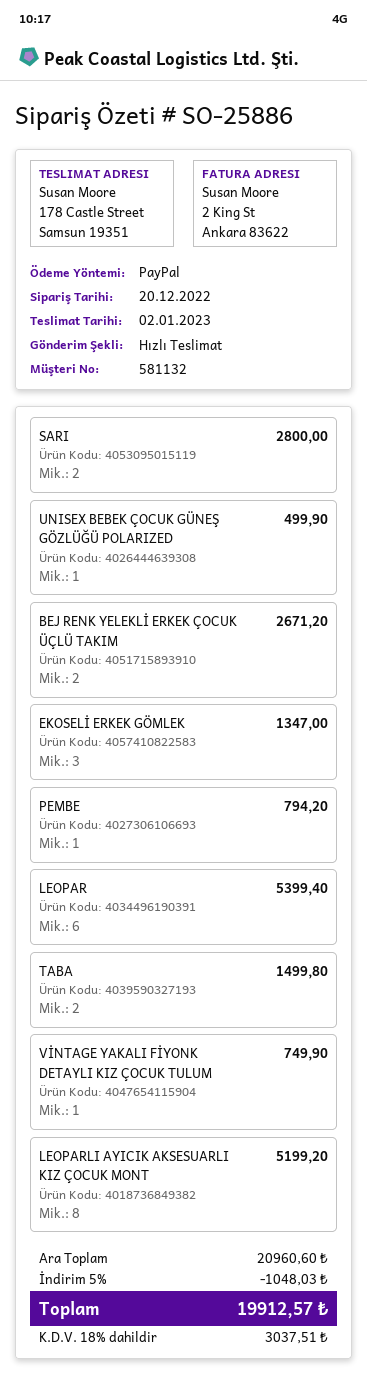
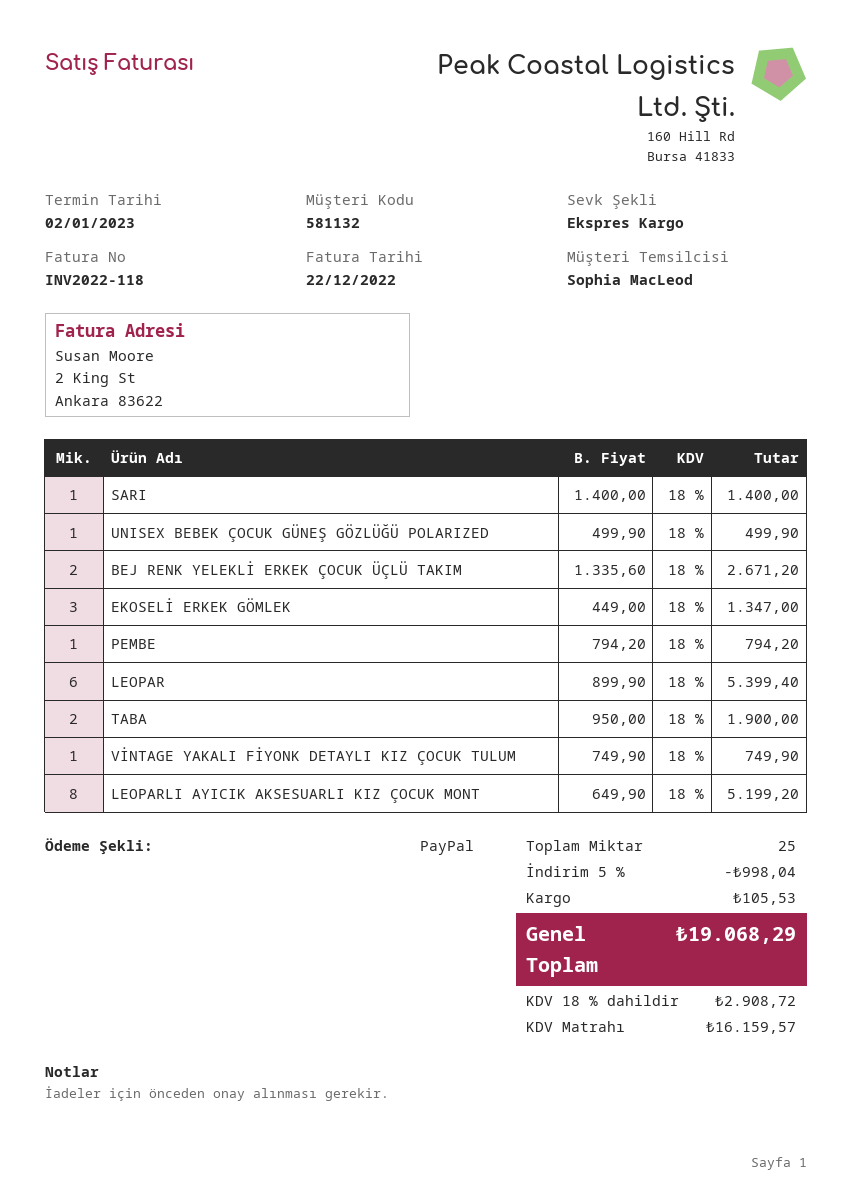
SARI: 2 for 2800.00 -> 1 for 1400.00
TABA: 2 for 1499.80 -> 2 for 1900.00
discount: 5% = 1048.03 -> 5% = 998.04
shipping: none -> 105.53
tax: 18% = 3037.51 -> 18% = 2908.72
total: 19912.57 -> 19068.29

